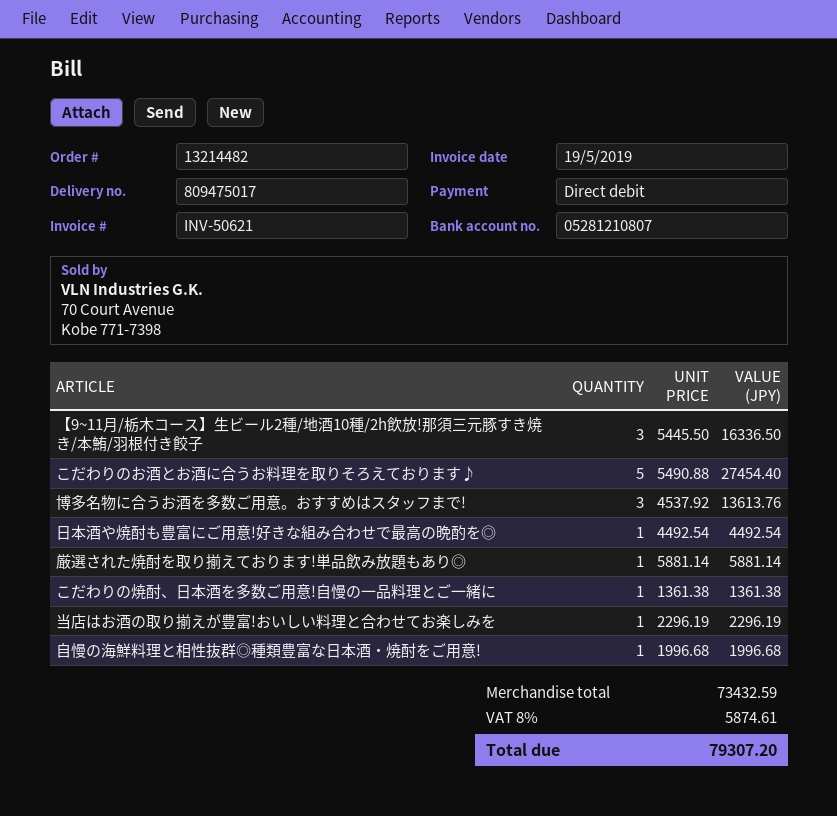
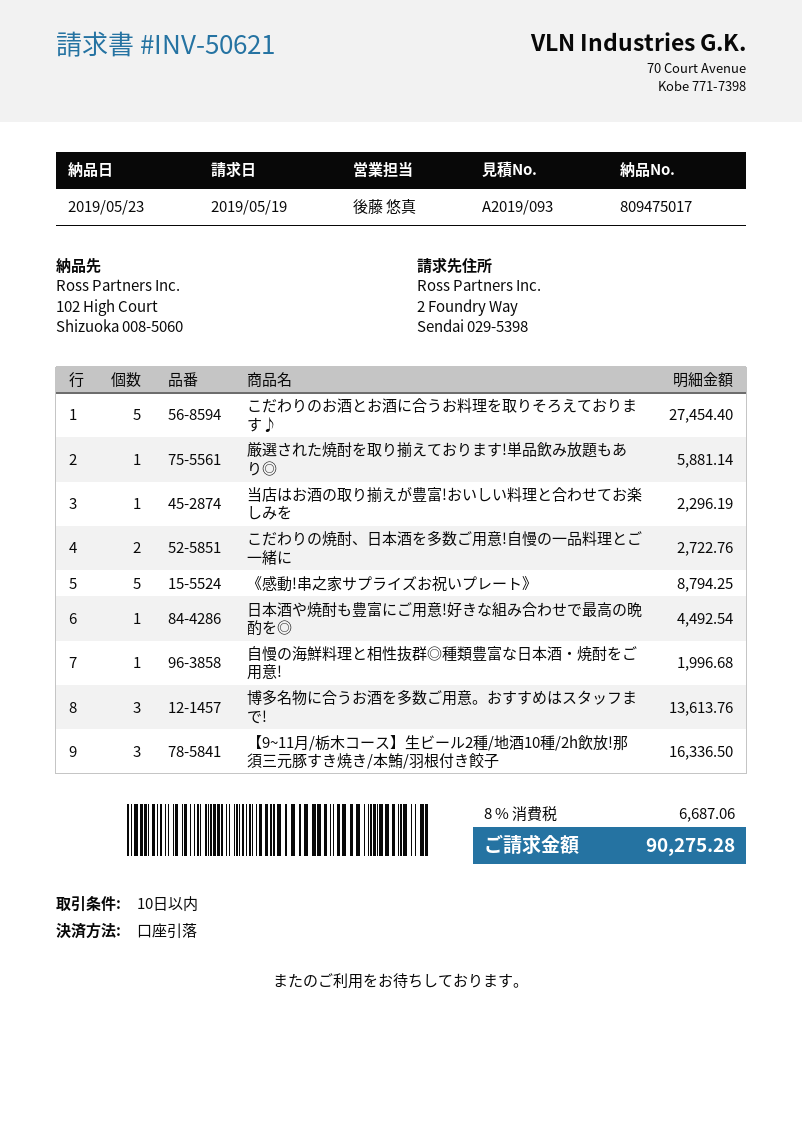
こだわりの焼酎、日本酒を多数ご用意!自慢の一品料理とご一緒に: 1 for 1361.38 -> 2 for 2722.76
《感動!串之家サプライズお祝いプレート》: none -> 5 for 8794.25
tax: 8% = 5874.61 -> 8% = 6687.06
total: 79307.20 -> 90275.28

